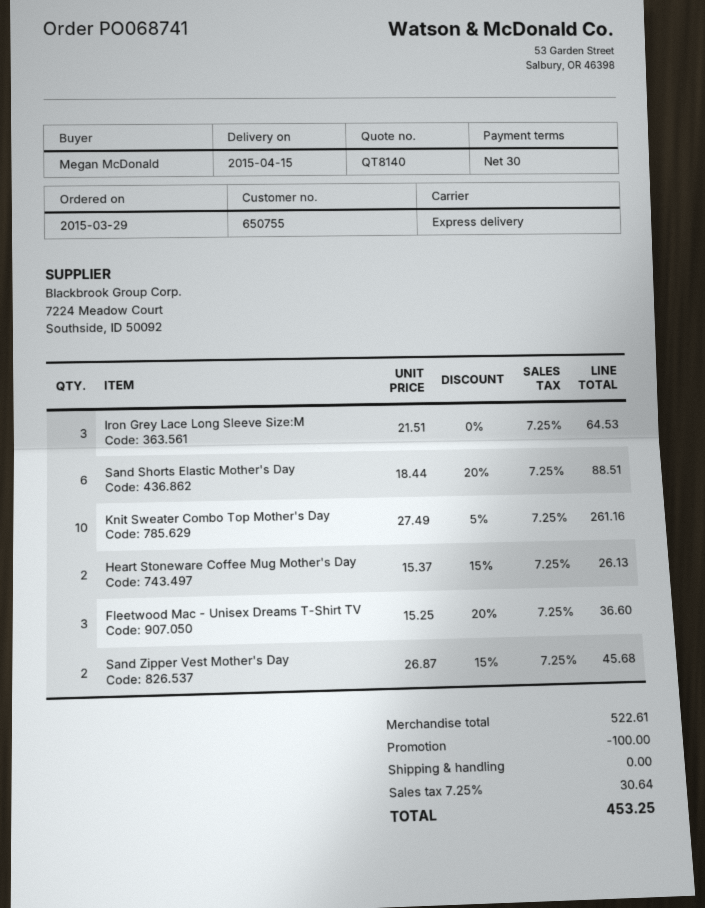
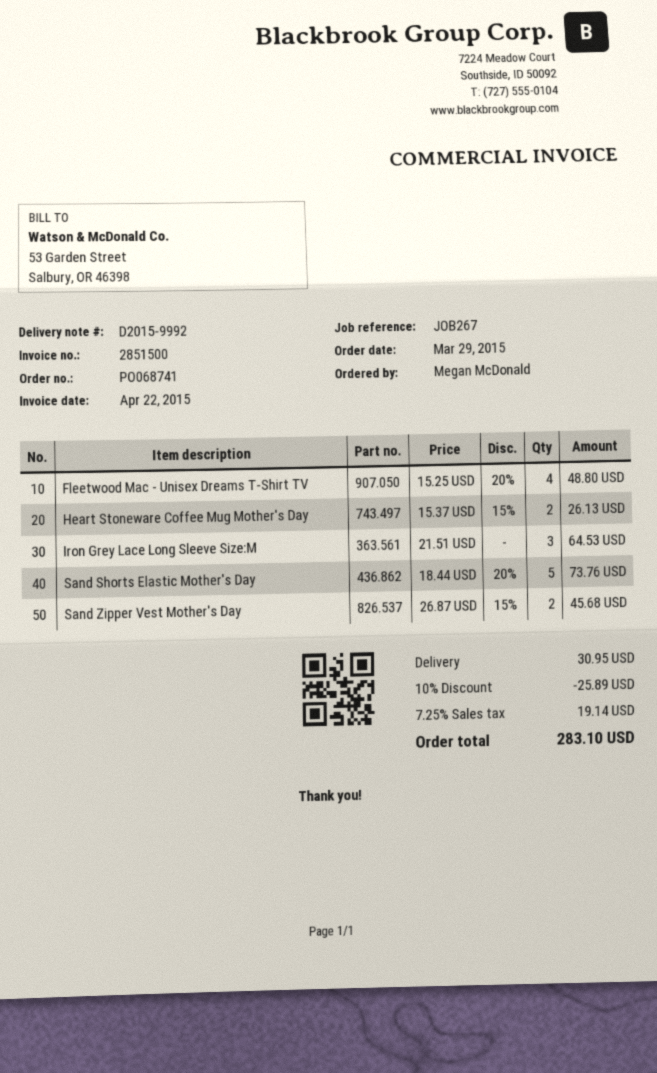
Sand Shorts Elastic Mother's Day: 6 x 18.44 - 20% = 88.51 -> 5 x 18.44 - 20% = 73.76
Knit Sweater Combo Top Mother's Day: 10 x 27.49 - 5% = 261.16 -> none
Fleetwood Mac - Unisex Dreams T-Shirt TV: 3 x 15.25 - 20% = 36.60 -> 4 x 15.25 - 20% = 48.80
discount: 100.00 -> 25.89
shipping: 0.00 -> 30.95
tax: 7.25% = 30.64 -> 7.25% = 19.14
total: 453.25 -> 283.10

